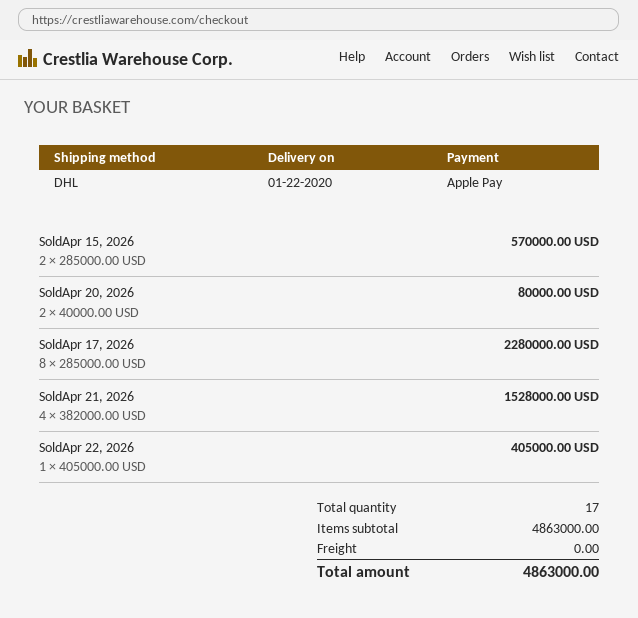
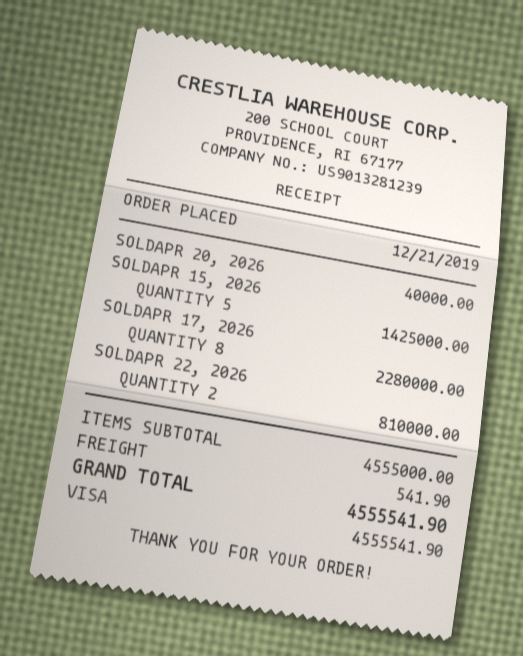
payment method: Apple Pay -> Visa
SoldApr 15, 2026: 2 for 570000.00 -> 5 for 1425000.00
SoldApr 20, 2026: 2 for 80000.00 -> 1 for 40000.00
SoldApr 21, 2026: 4 for 1528000.00 -> none
SoldApr 22, 2026: 1 for 405000.00 -> 2 for 810000.00
subtotal: 4863000.00 -> 4555000.00
shipping: 0.00 -> 541.90
total: 4863000.00 -> 4555541.90

